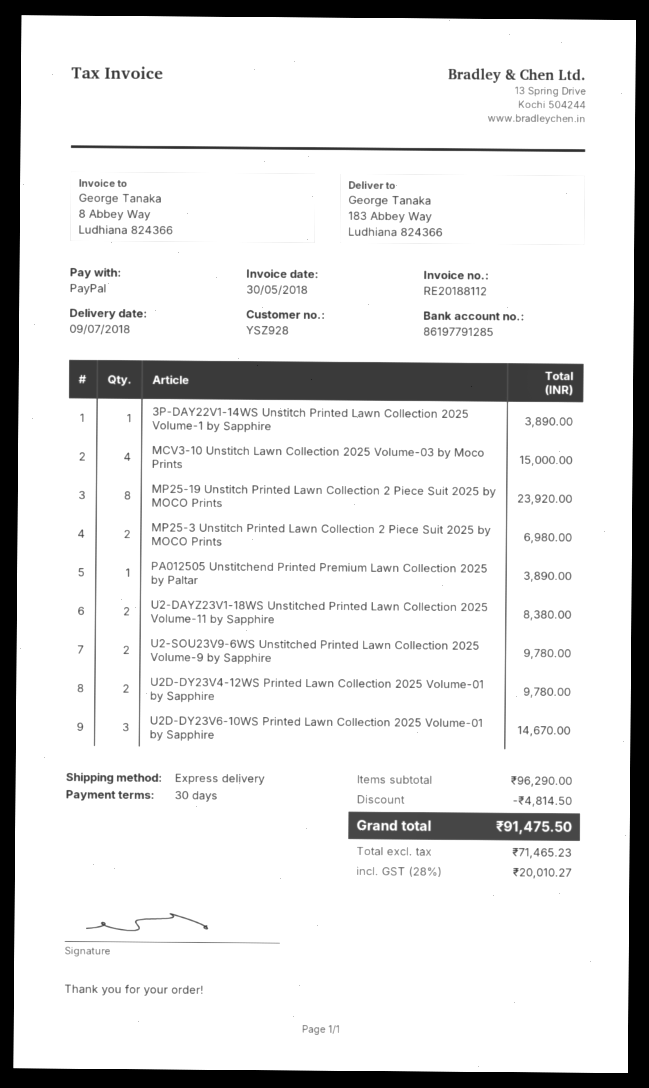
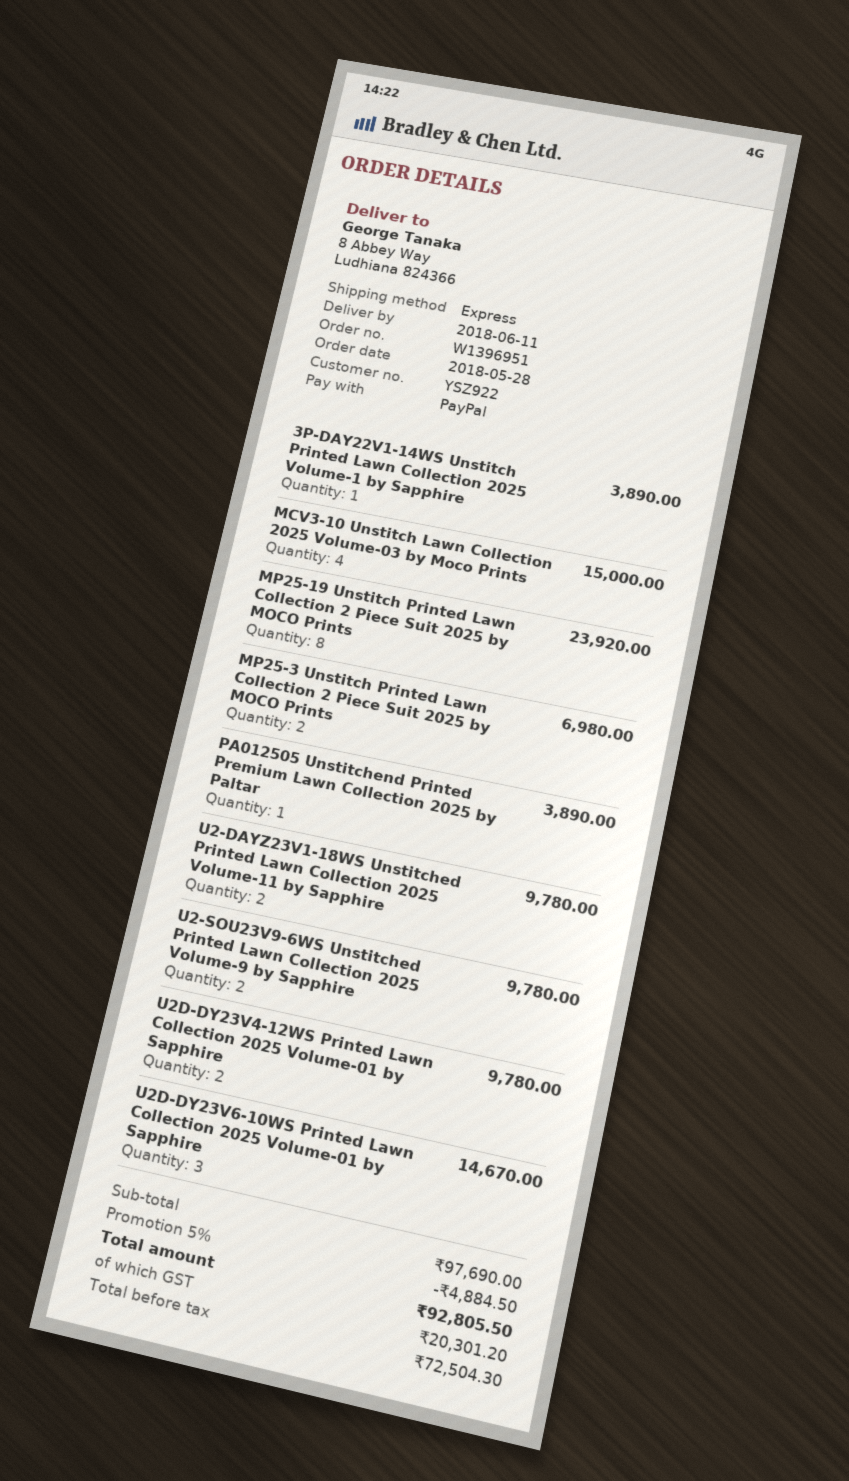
delivery date: 2018-07-09 -> 2018-06-11
customer number: YSZ928 -> YSZ922
ship to: 183 Abbey Way, Ludhiana 824366 -> 8 Abbey Way, Ludhiana 824366
U2-DAYZ23V1-18WS Unstitched Printed Lawn Collection 2025 Volume-11 by Sapphire: 2 for 8380.00 -> 2 for 9780.00
subtotal: 96290.00 -> 97690.00
discount: 4814.50 -> 4884.50
net: 71465.23 -> 72504.30
tax: 20010.27 -> 20301.20
total: 91475.50 -> 92805.50

